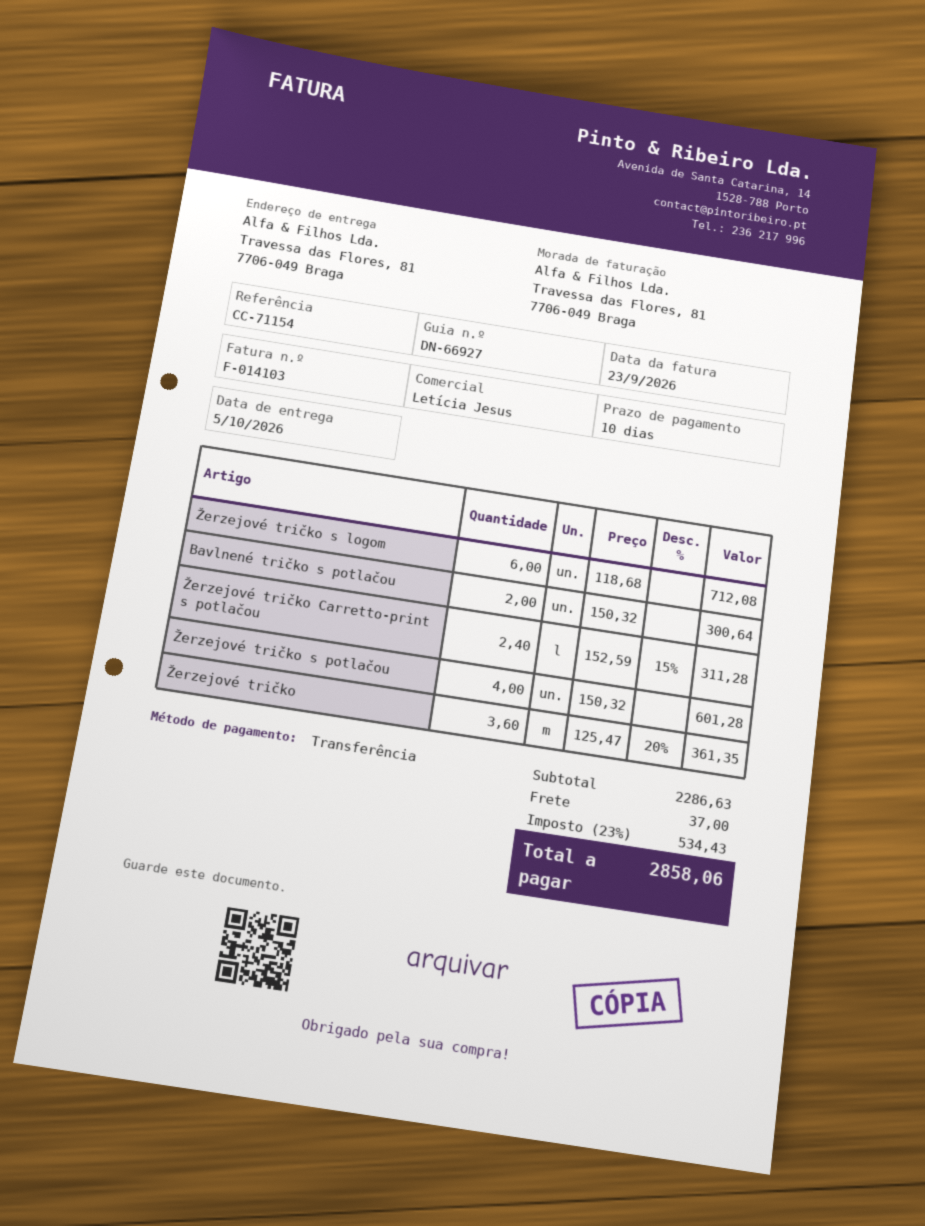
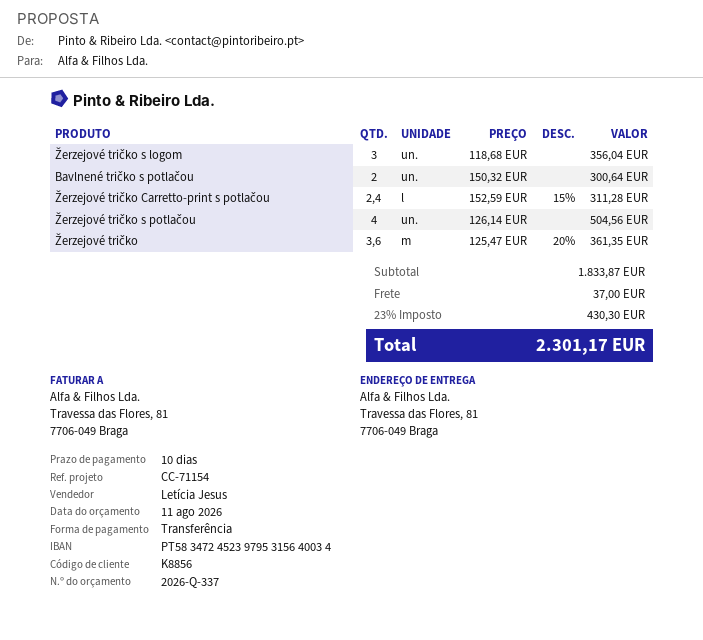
Žerzejové tričko s logom: 6 x 118.68 = 712.08 -> 3 x 118.68 = 356.04
Žerzejové tričko s potlačou: 4 x 150.32 = 601.28 -> 4 x 126.14 = 504.56
subtotal: 2286.63 -> 1833.87
tax: 23% = 534.43 -> 23% = 430.30
total: 2858.06 -> 2301.17

